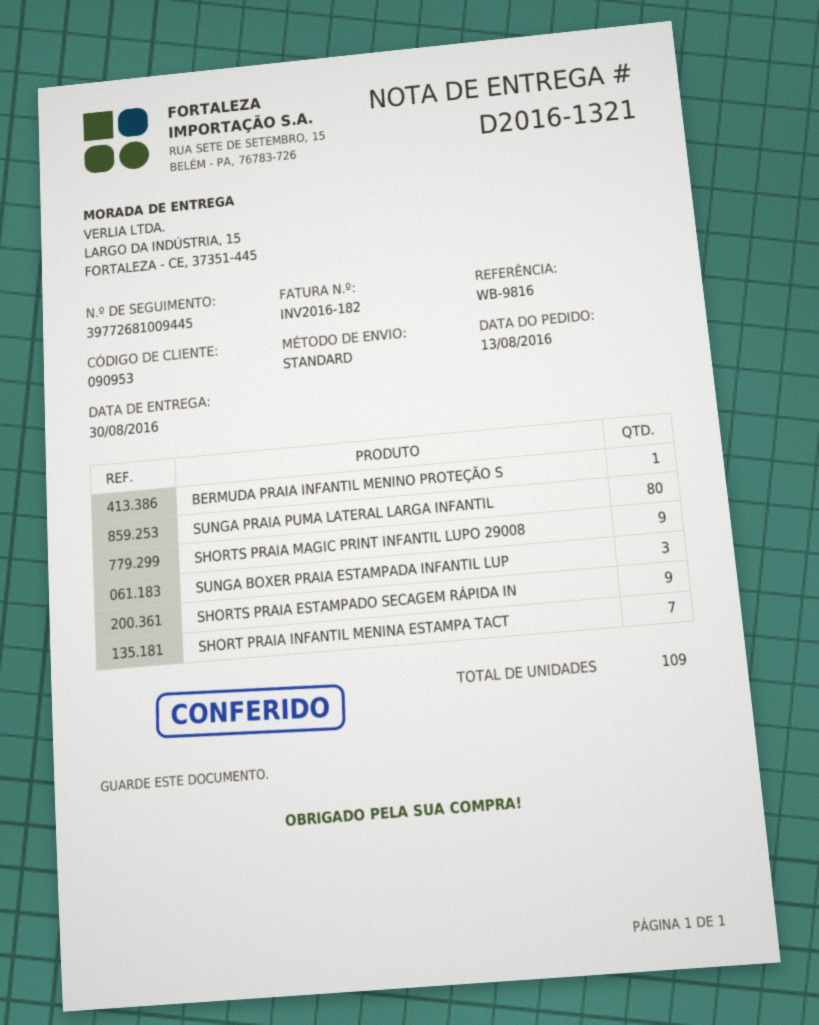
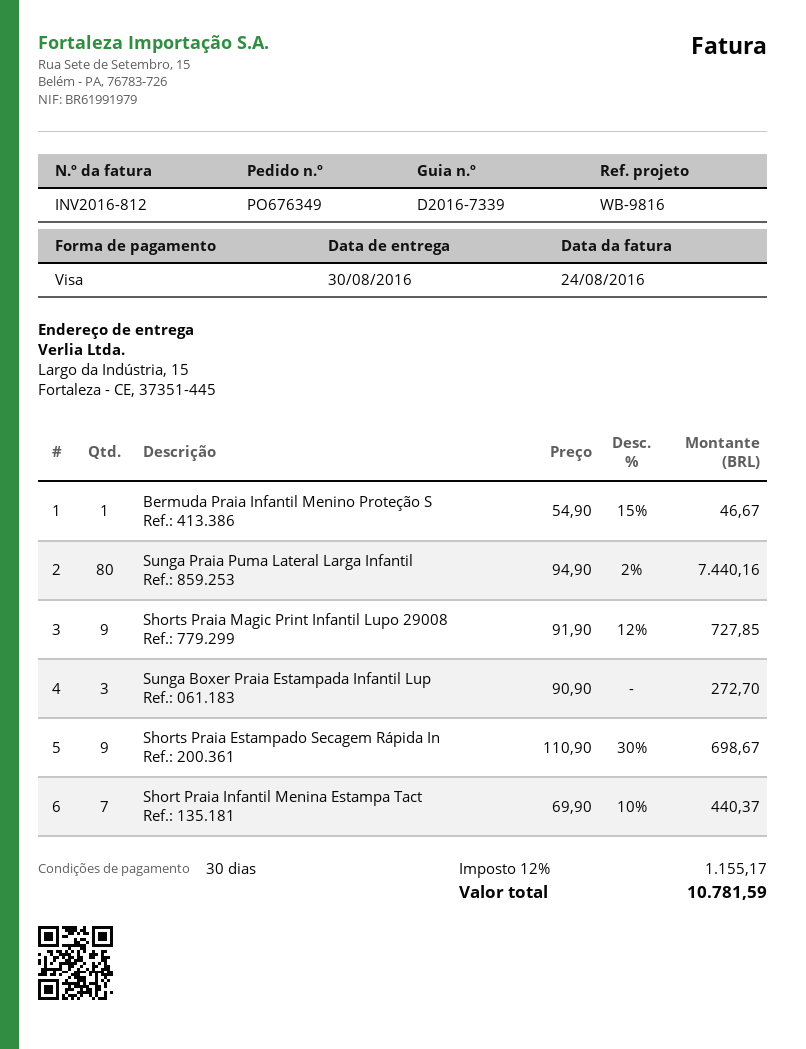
delivery note number: D2016-1321 -> D2016-7339
invoice number: INV2016-182 -> INV2016-812

